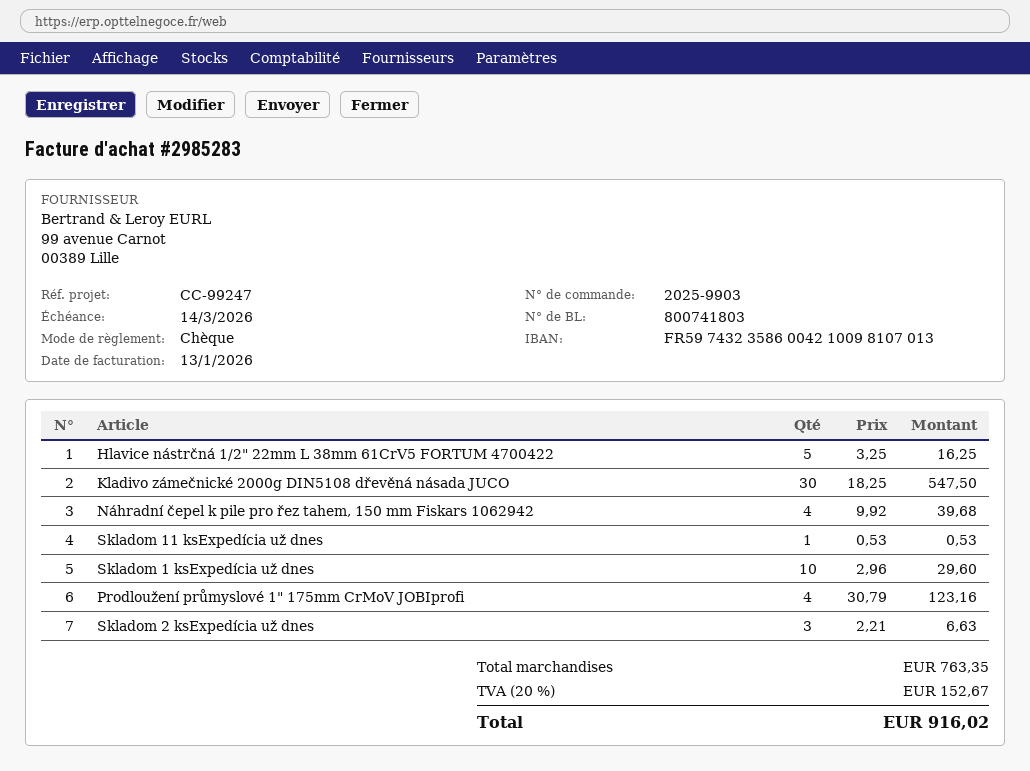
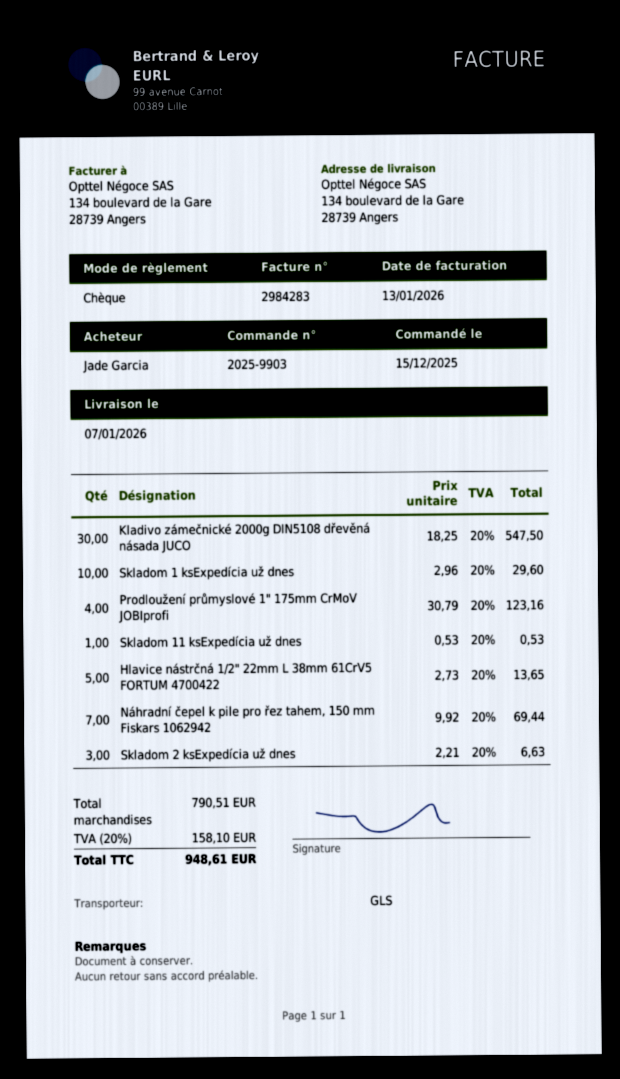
invoice number: 2985283 -> 2984283
Hlavice nástrčná 1/2" 22mm L 38mm 61CrV5 FORTUM 4700422: 5 x 3.25 = 16.25 -> 5 x 2.73 = 13.65
Náhradní čepel k pile pro řez tahem, 150 mm Fiskars 1062942: 4 x 9.92 = 39.68 -> 7 x 9.92 = 69.44
subtotal: 763.35 -> 790.51
tax: 20% = 152.67 -> 20% = 158.10
total: 916.02 -> 948.61

